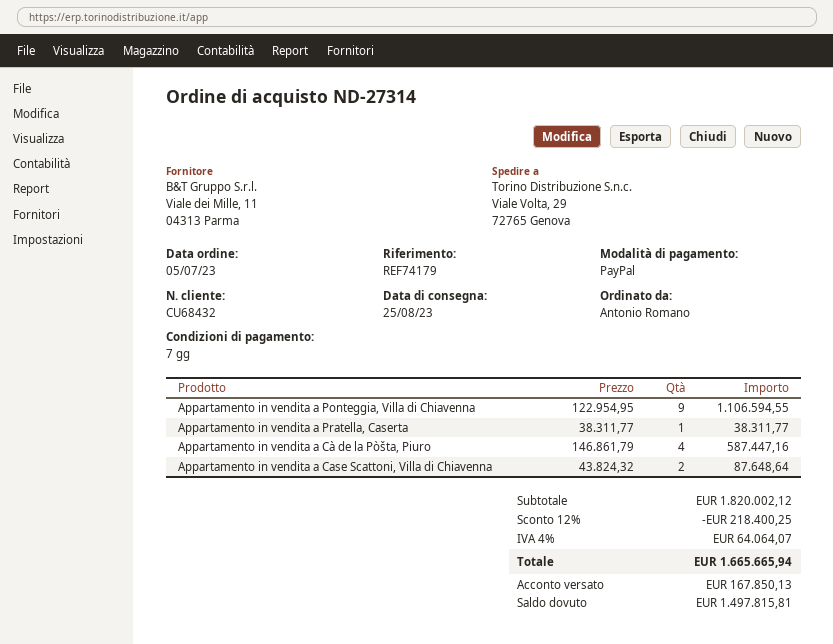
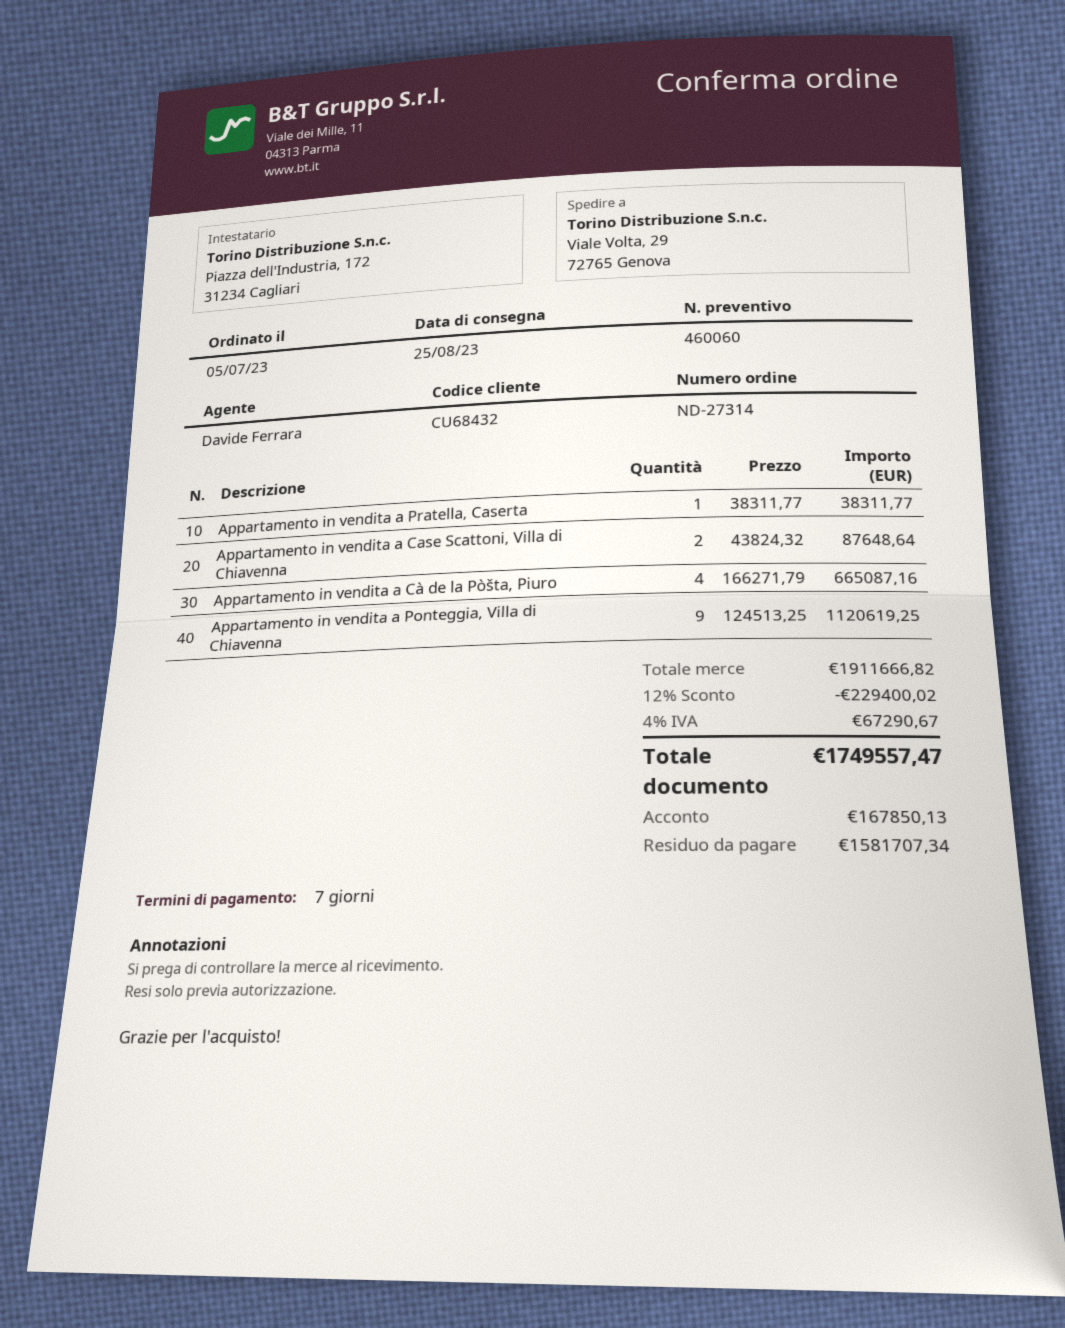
Appartamento in vendita a Ponteggia, Villa di Chiavenna: 9 x 122954.95 = 1106594.55 -> 9 x 124513.25 = 1120619.25
Appartamento in vendita a Cà de la Pòšta, Piuro: 4 x 146861.79 = 587447.16 -> 4 x 166271.79 = 665087.16
subtotal: 1820002.12 -> 1911666.82
discount: 12% = 218400.25 -> 12% = 229400.02
tax: 4% = 64064.07 -> 4% = 67290.67
total: 1665665.94 -> 1749557.47
balance: 1497815.81 -> 1581707.34

